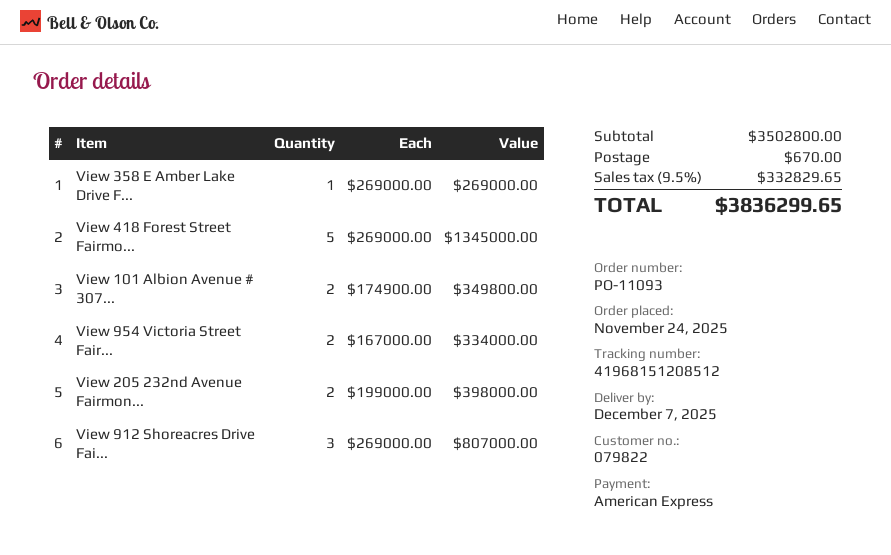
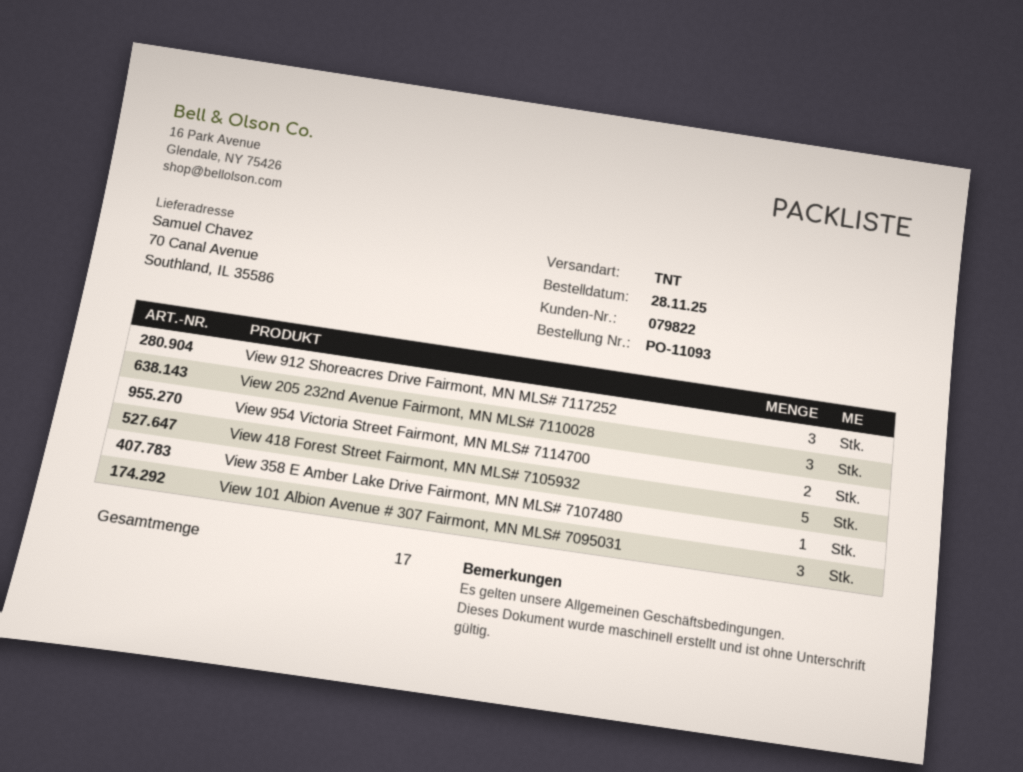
order date: 2025-11-24 -> 2025-11-28
View 101 Albion Avenue # 307...: 2 -> 3
View 205 232nd Avenue Fairmon...: 2 -> 3

